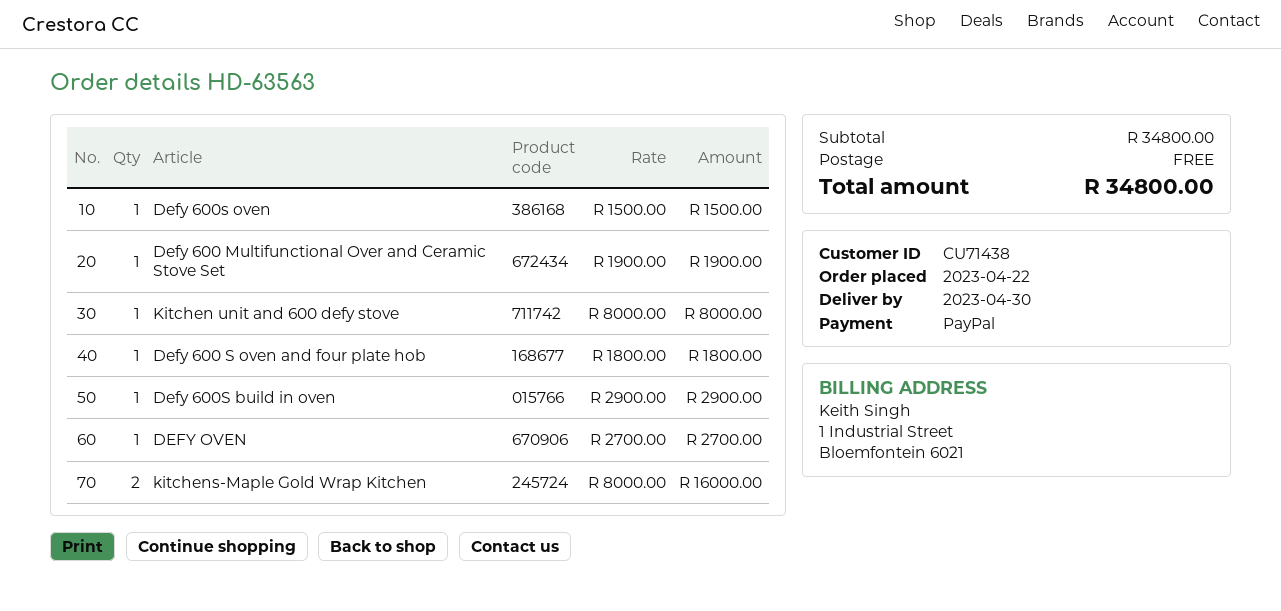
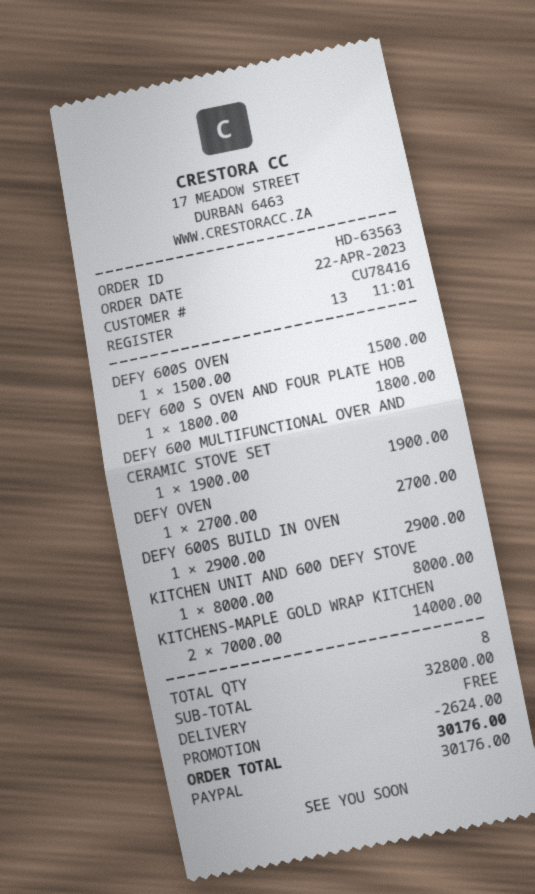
customer number: CU71438 -> CU78416
kitchens-Maple Gold Wrap Kitchen: 2 x 8000.00 = 16000.00 -> 2 x 7000.00 = 14000.00
subtotal: 34800.00 -> 32800.00
discount: none -> 2624.00
total: 34800.00 -> 30176.00

